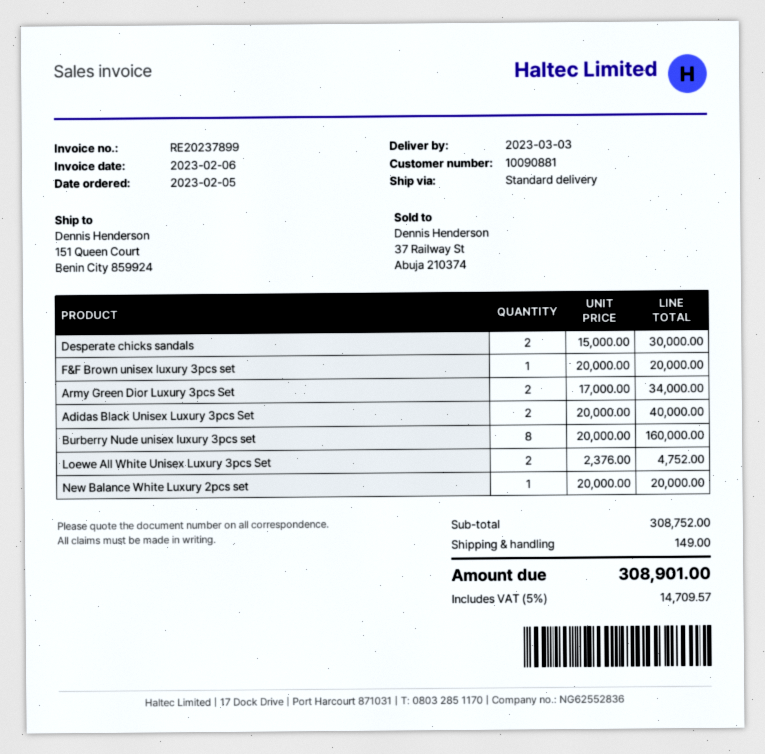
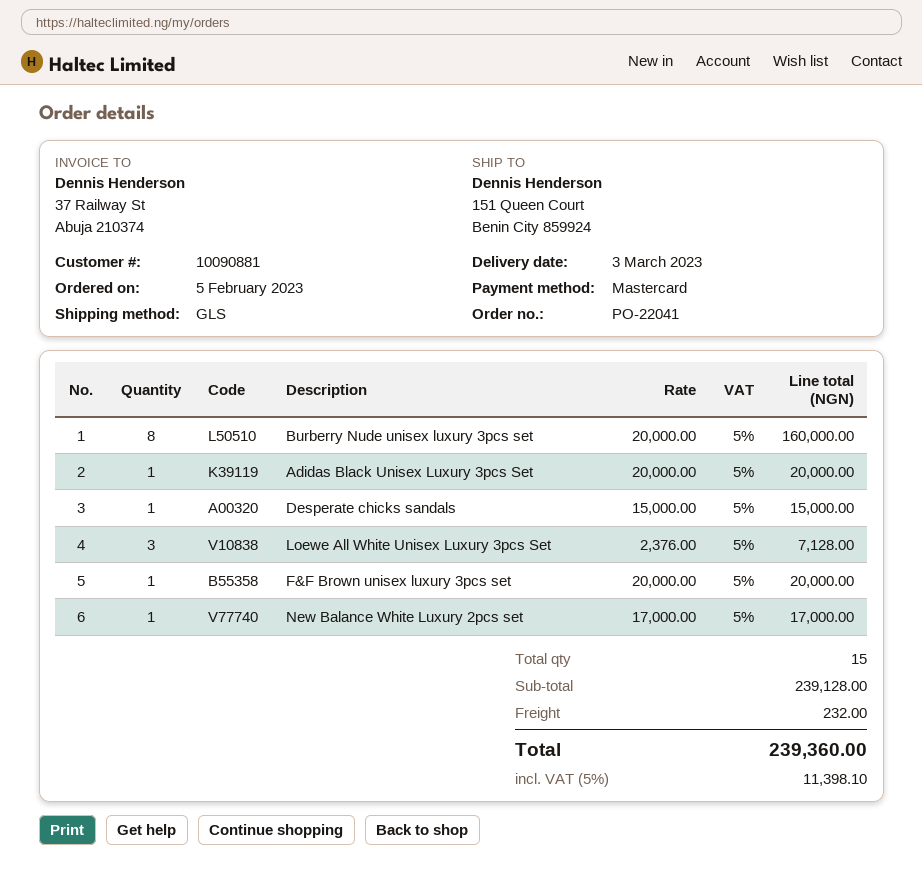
shipping method: standard -> GLS
Desperate chicks sandals: 2 x 15000.00 = 30000.00 -> 1 x 15000.00 = 15000.00
Army Green Dior Luxury 3pcs Set: 2 x 17000.00 = 34000.00 -> none
Adidas Black Unisex Luxury 3pcs Set: 2 x 20000.00 = 40000.00 -> 1 x 20000.00 = 20000.00
Loewe All White Unisex Luxury 3pcs Set: 2 x 2376.00 = 4752.00 -> 3 x 2376.00 = 7128.00
New Balance White Luxury 2pcs set: 1 x 20000.00 = 20000.00 -> 1 x 17000.00 = 17000.00
subtotal: 308752.00 -> 239128.00
shipping: 149.00 -> 232.00
tax: 5% = 14709.57 -> 5% = 11398.10
total: 308901.00 -> 239360.00

